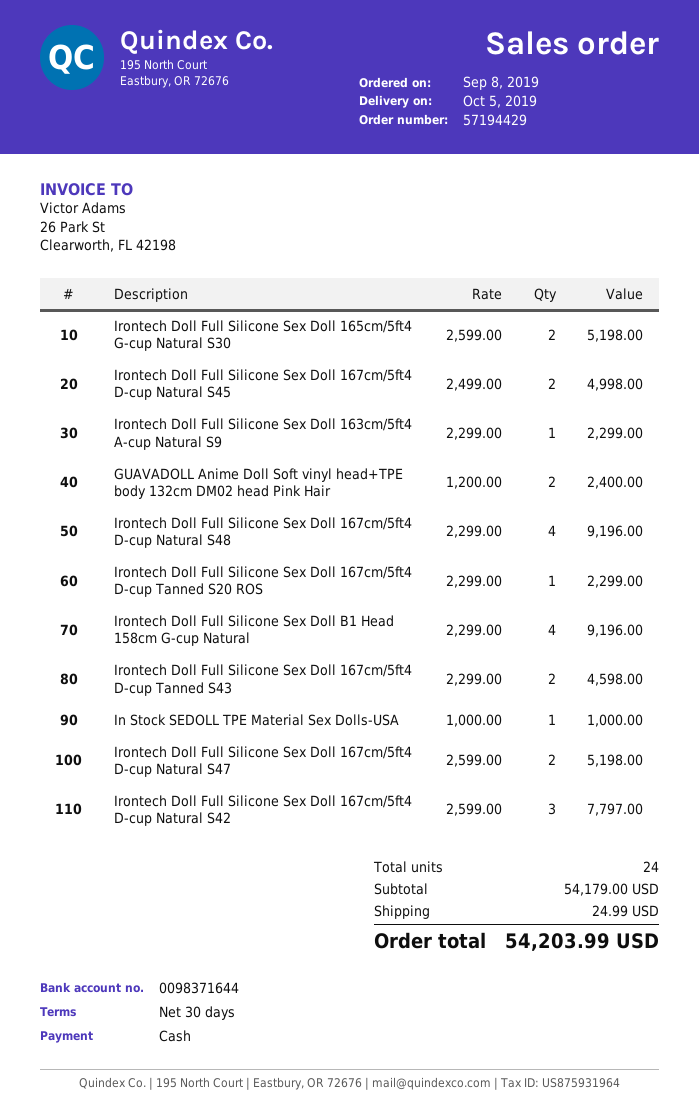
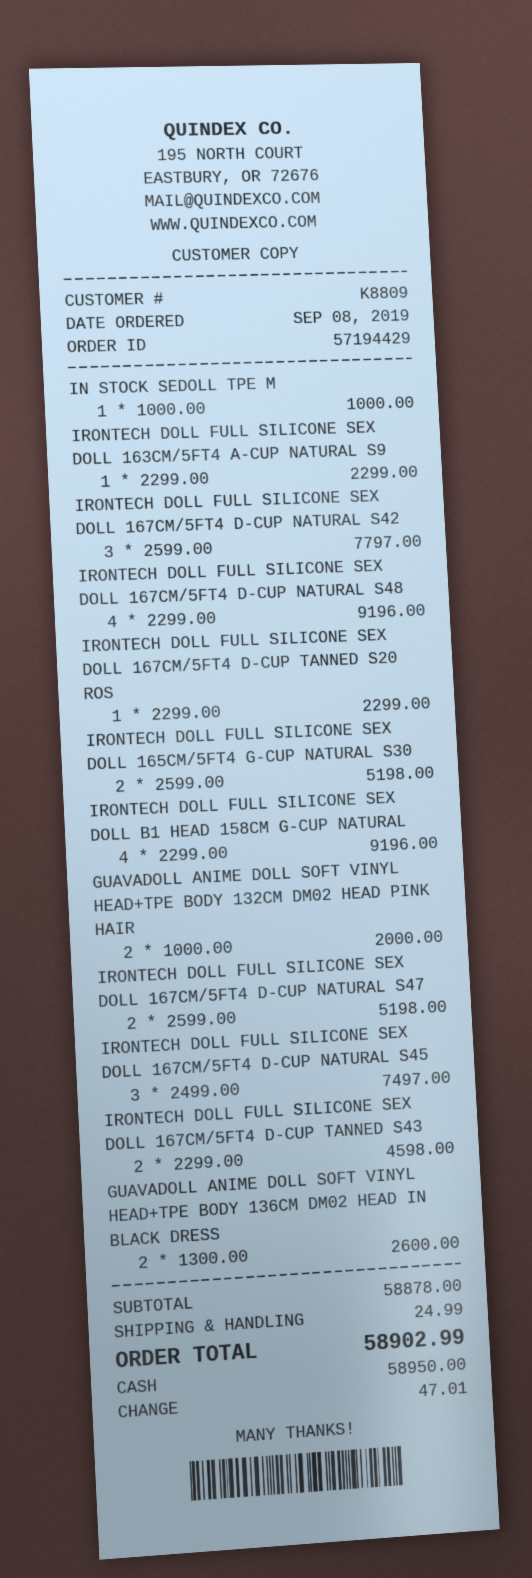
Irontech Doll Full Silicone Sex Doll 167cm/5ft4 D-cup Natural S45: 2 x 2499.00 = 4998.00 -> 3 x 2499.00 = 7497.00
GUAVADOLL Anime Doll Soft vinyl head+TPE body 132cm DM02 head Pink Hair: 2 x 1200.00 = 2400.00 -> 2 x 1000.00 = 2000.00
GUAVADOLL ANIME DOLL SOFT VINYL HEAD+TPE BODY 136CM DM02 HEAD IN BLACK DRESS: none -> 2 x 1300.00 = 2600.00
subtotal: 54179.00 -> 58878.00
total: 54203.99 -> 58902.99

